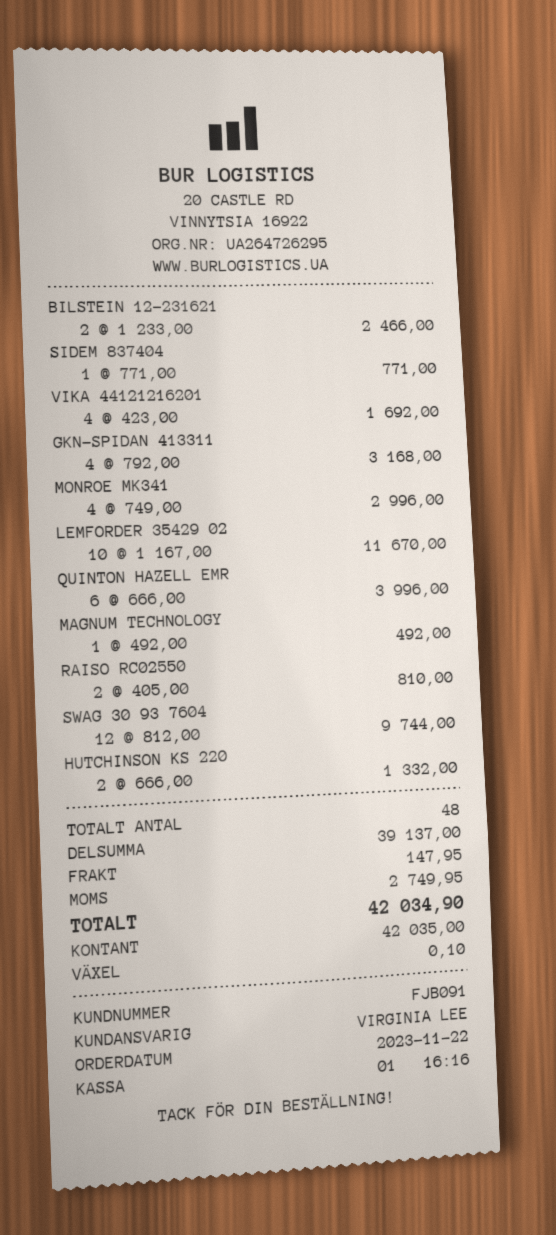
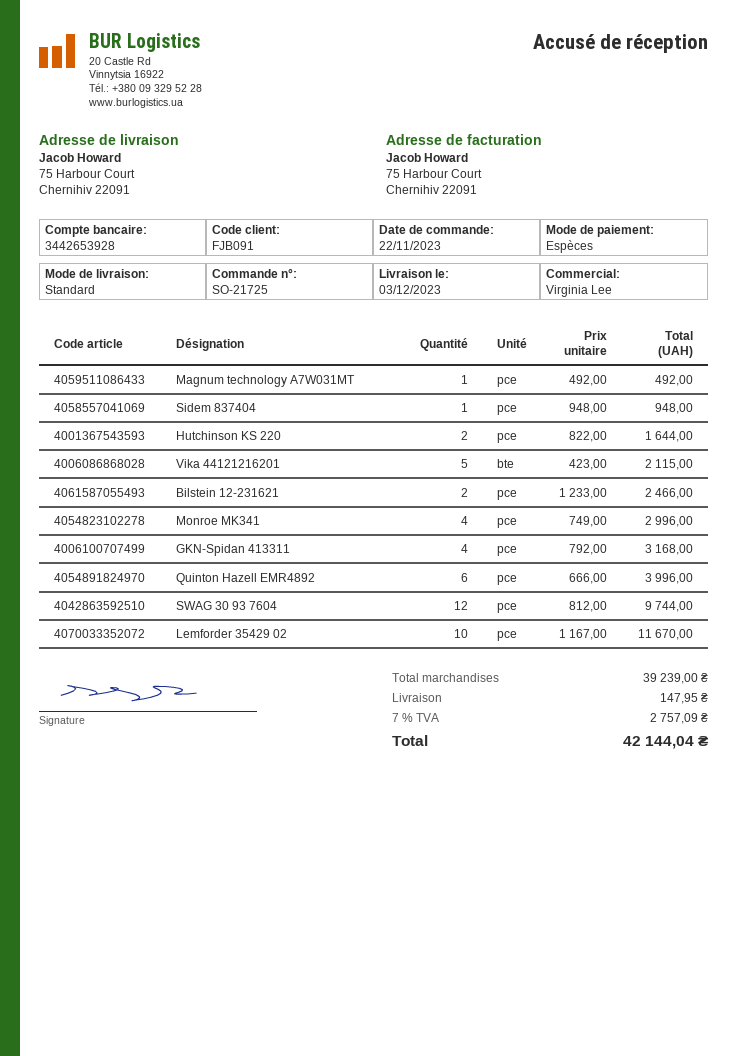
SIDEM 837404: 1 x 771.00 = 771.00 -> 1 x 948.00 = 948.00
VIKA 44121216201: 4 x 423.00 = 1692.00 -> 5 x 423.00 = 2115.00
RAISO RC02550: 2 x 405.00 = 810.00 -> none
HUTCHINSON KS 220: 2 x 666.00 = 1332.00 -> 2 x 822.00 = 1644.00
subtotal: 39137.00 -> 39239.00
tax: 2749.95 -> 2757.09
total: 42034.90 -> 42144.04

